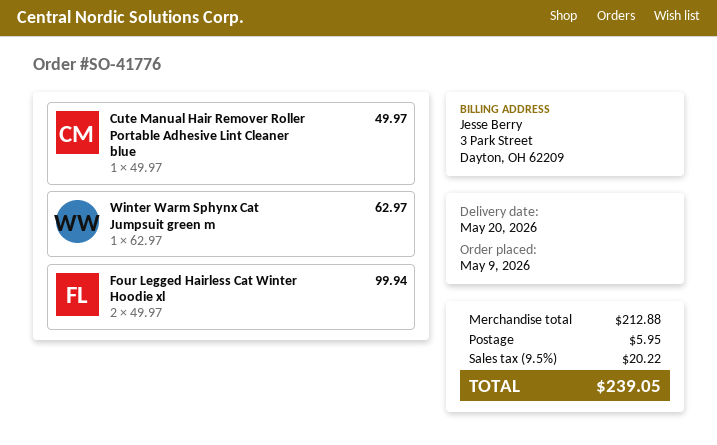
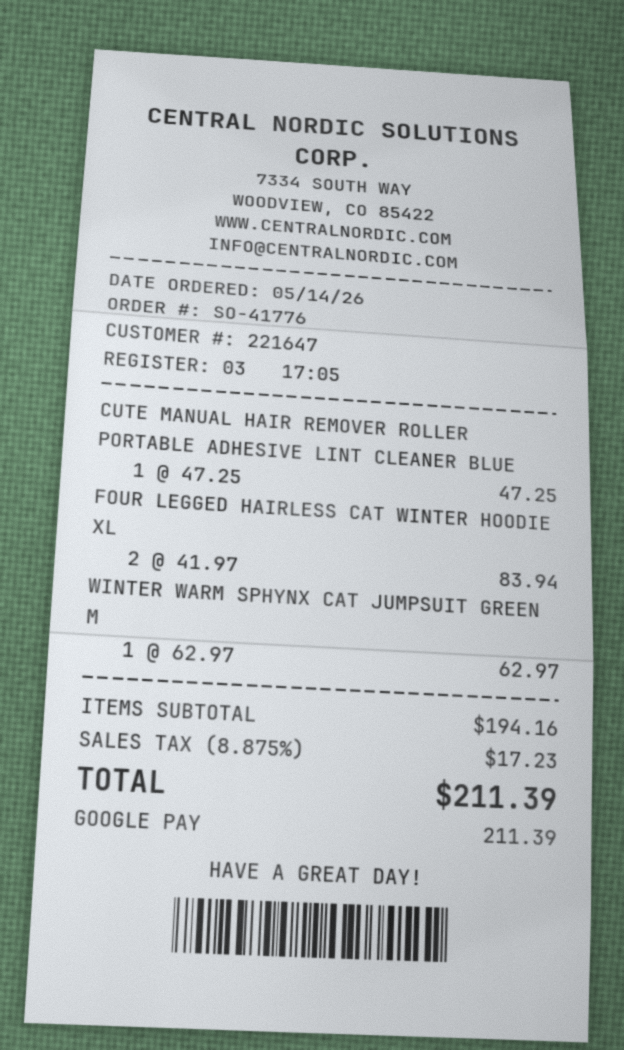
order date: 2026-05-09 -> 2026-05-14
Cute Manual Hair Remover Roller Portable Adhesive Lint Cleaner blue: 1 x 49.97 = 49.97 -> 1 x 47.25 = 47.25
Four Legged Hairless Cat Winter Hoodie xl: 2 x 49.97 = 99.94 -> 2 x 41.97 = 83.94
subtotal: 212.88 -> 194.16
shipping: 5.95 -> none
tax: 9.5% = 20.22 -> 8.875% = 17.23
total: 239.05 -> 211.39

